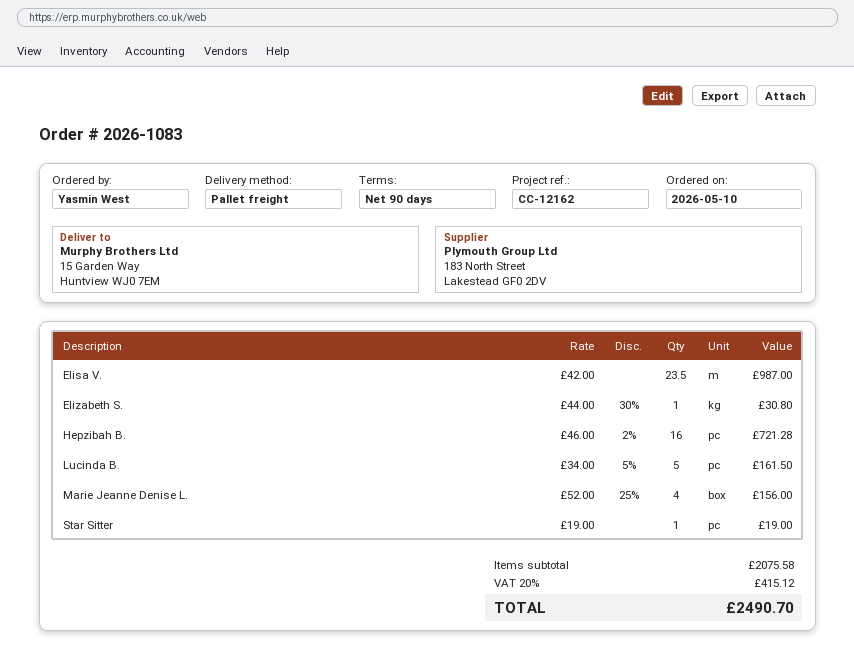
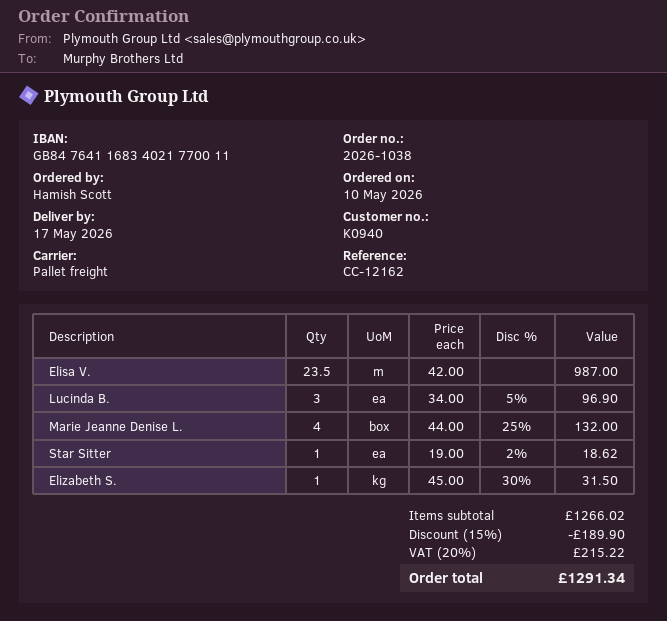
order number: 2026-1083 -> 2026-1038
ordered by: Yasmin West -> Hamish Scott
Elizabeth S.: 1 x 44.00 - 30% = 30.80 -> 1 x 45.00 - 30% = 31.50
Hepzibah B.: 16 x 46.00 - 2% = 721.28 -> none
Lucinda B.: 5 x 34.00 - 5% = 161.50 -> 3 x 34.00 - 5% = 96.90
Marie Jeanne Denise L.: 4 x 52.00 - 25% = 156.00 -> 4 x 44.00 - 25% = 132.00
Star Sitter: 1 x 19.00 = 19.00 -> 1 x 19.00 - 2% = 18.62
subtotal: 2075.58 -> 1266.02
discount: none -> 15% = 189.90
tax: 20% = 415.12 -> 20% = 215.22
total: 2490.70 -> 1291.34

